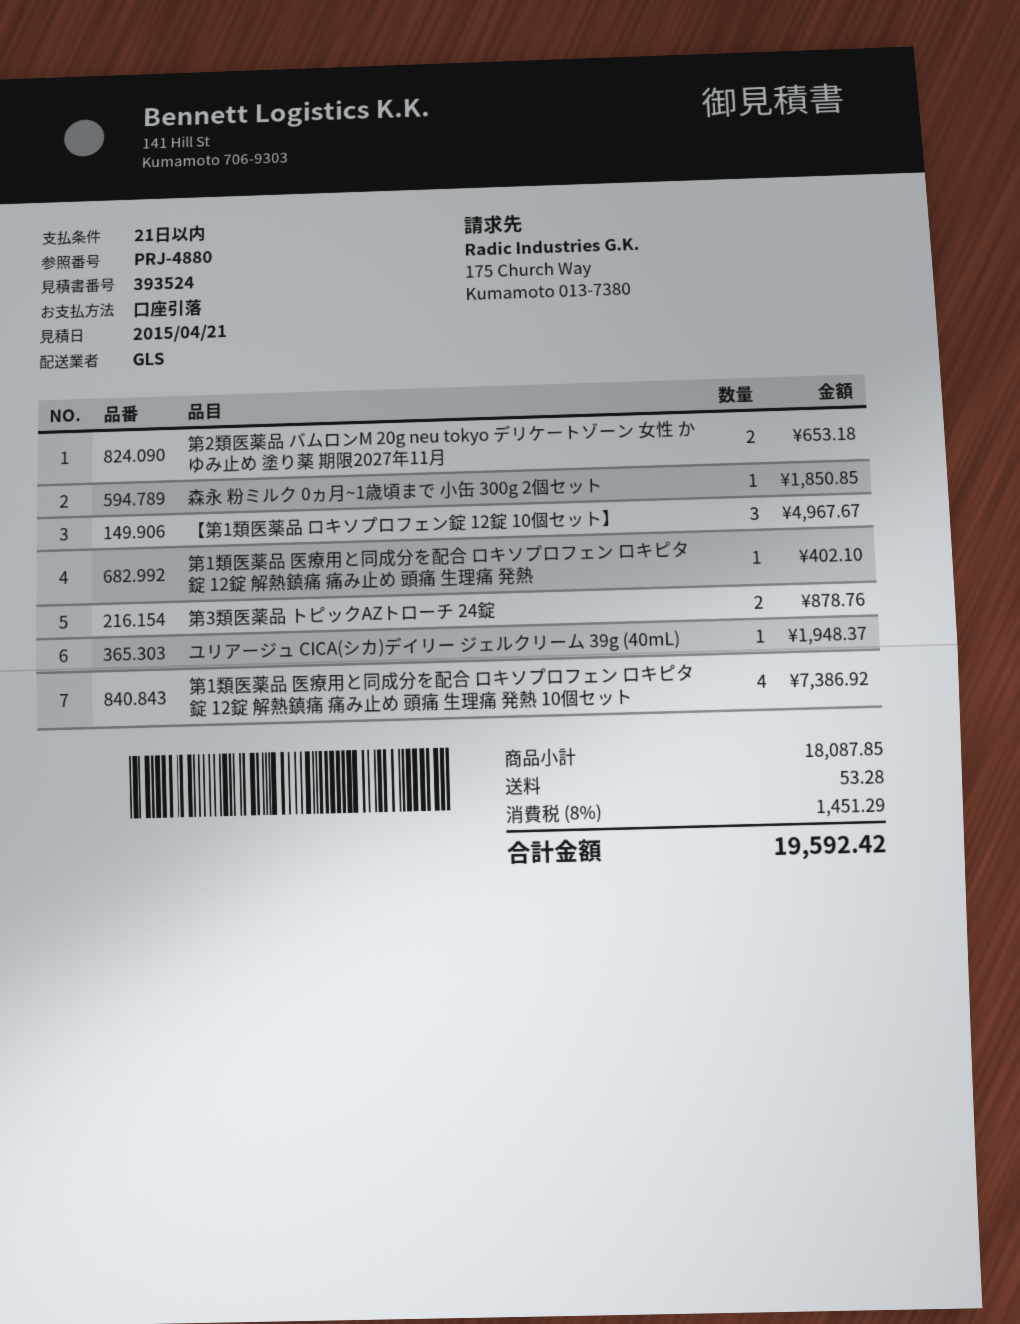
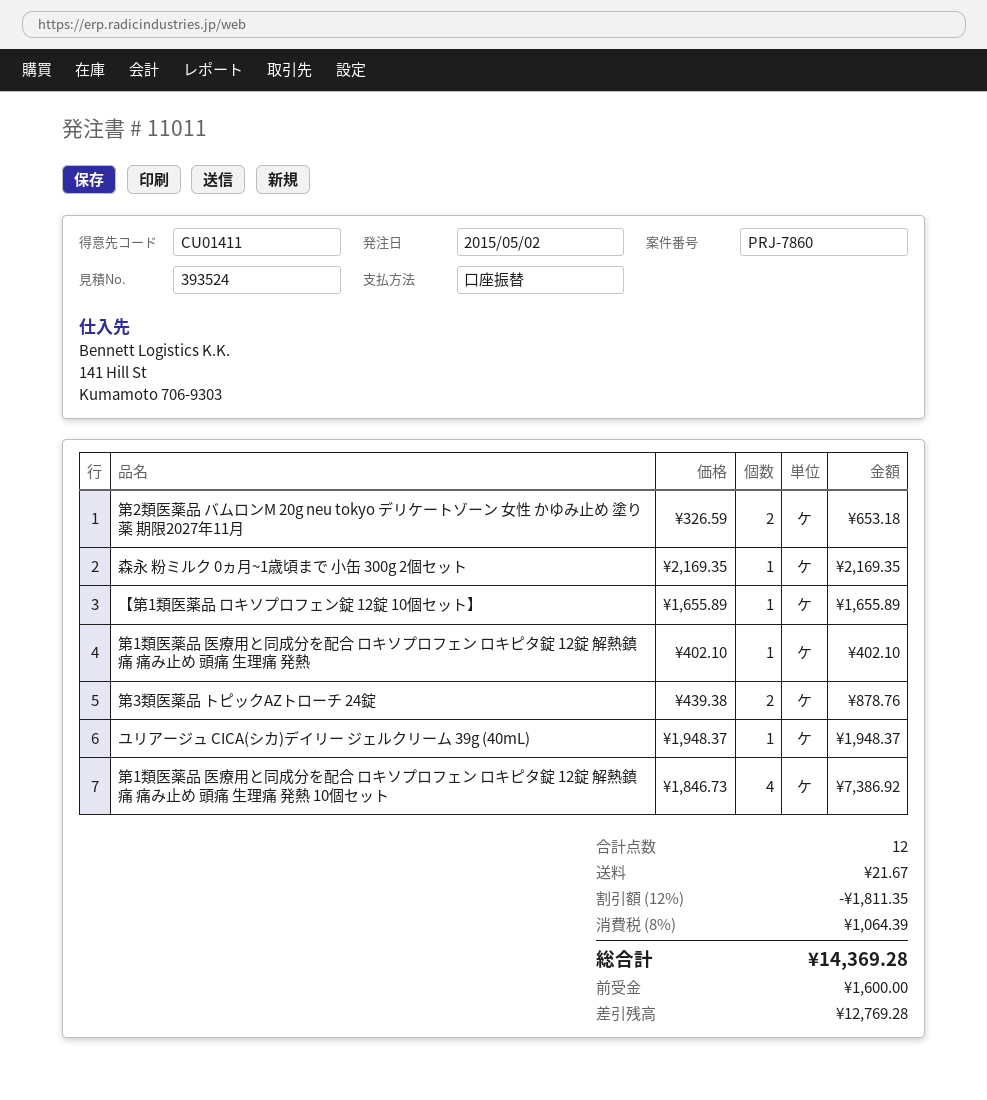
reference: PRJ-4880 -> PRJ-7860
森永 粉ミルク 0ヵ月~1歳頃まで 小缶 300g 2個セット: 1 for 1850.85 -> 1 for 2169.35
【第1類医薬品 ロキソプロフェン錠 12錠 10個セット】: 3 for 4967.67 -> 1 for 1655.89
discount: none -> 12% = 1811.35
shipping: 53.28 -> 21.67
tax: 8% = 1451.29 -> 8% = 1064.39
total: 19592.42 -> 14369.28

